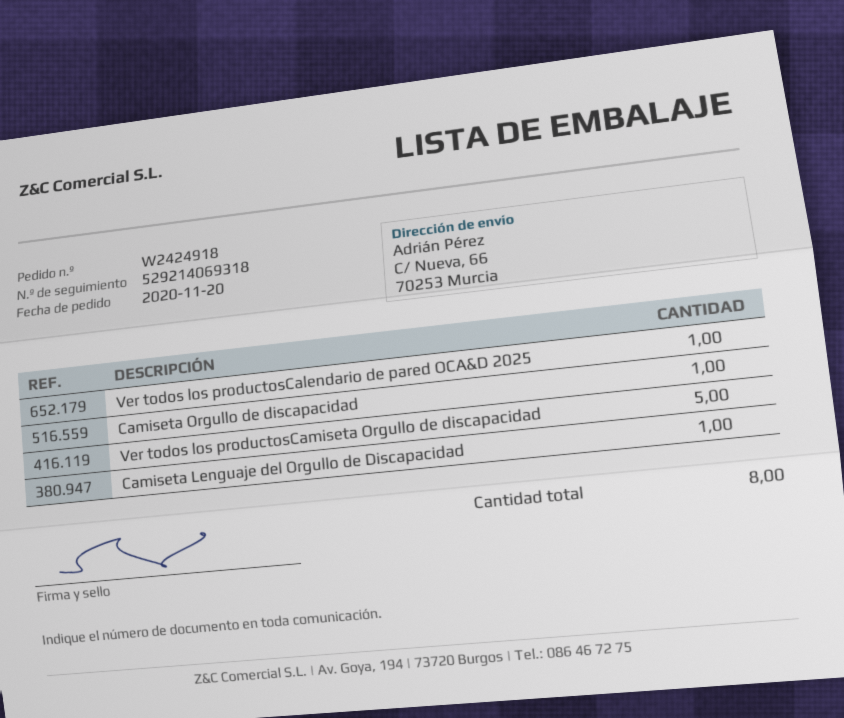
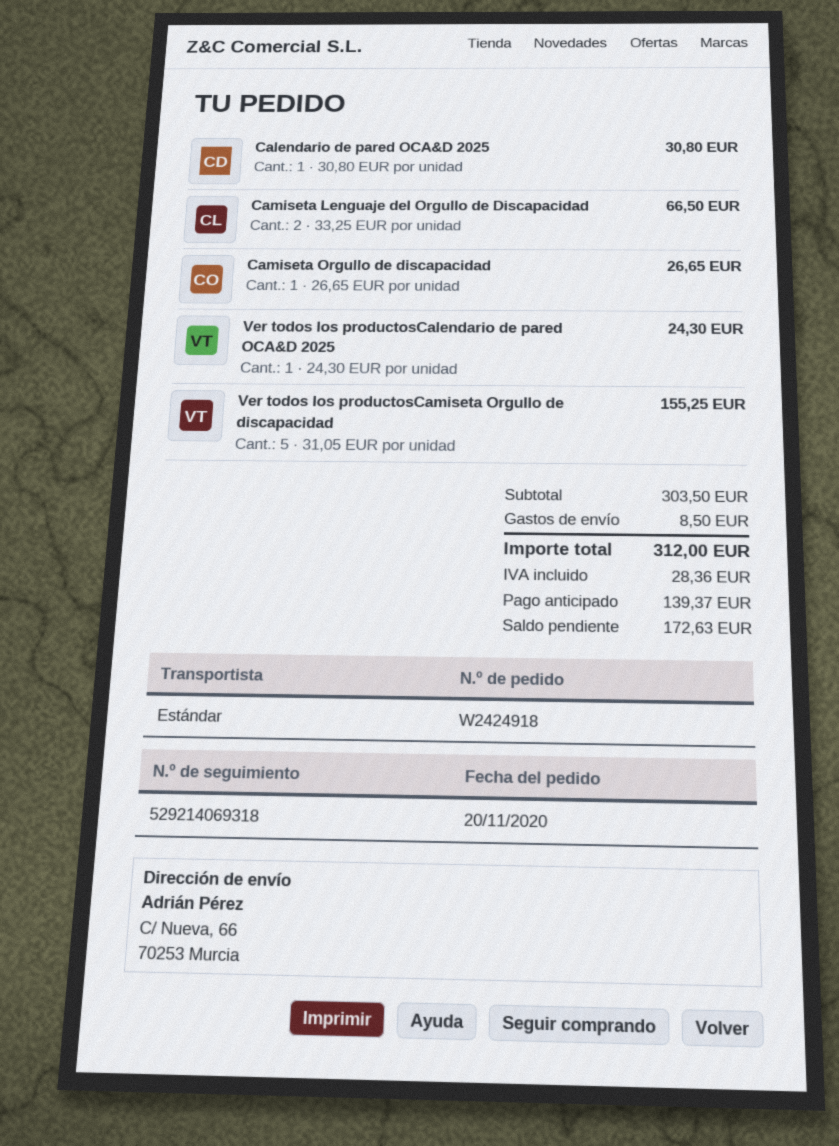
Camiseta Lenguaje del Orgullo de Discapacidad: 1 -> 2
Calendario de pared OCA&D 2025: none -> 1

